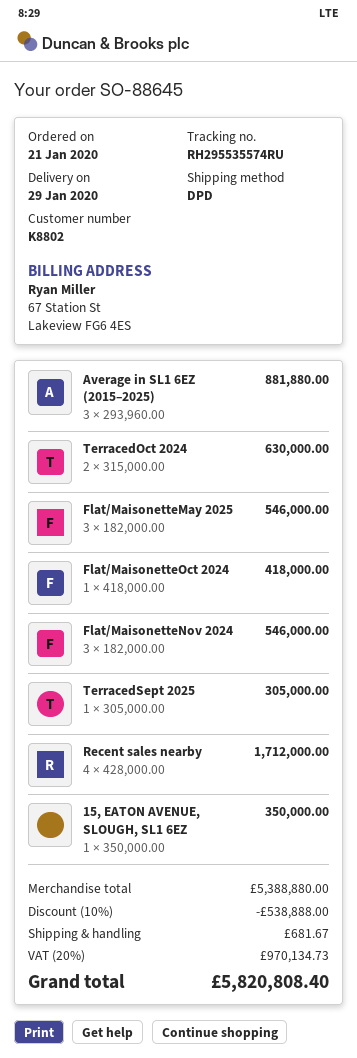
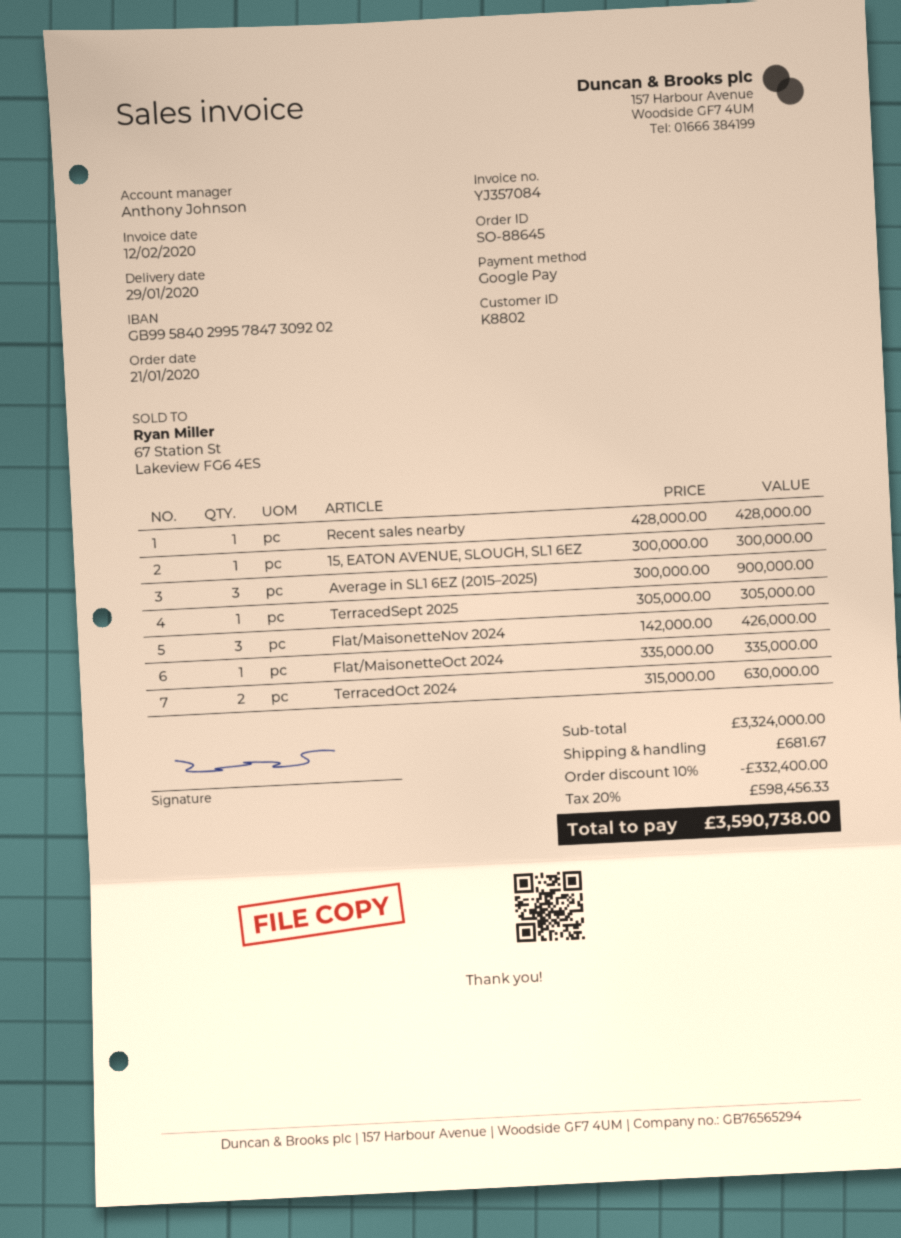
Average in SL1 6EZ (2015–2025): 3 x 293960.00 = 881880.00 -> 3 x 300000.00 = 900000.00
Flat/MaisonetteMay 2025: 3 x 182000.00 = 546000.00 -> none
Flat/MaisonetteOct 2024: 1 x 418000.00 = 418000.00 -> 1 x 335000.00 = 335000.00
Flat/MaisonetteNov 2024: 3 x 182000.00 = 546000.00 -> 3 x 142000.00 = 426000.00
Recent sales nearby: 4 x 428000.00 = 1712000.00 -> 1 x 428000.00 = 428000.00
15, EATON AVENUE, SLOUGH, SL1 6EZ: 1 x 350000.00 = 350000.00 -> 1 x 300000.00 = 300000.00
subtotal: 5388880.00 -> 3324000.00
discount: 10% = 538888.00 -> 10% = 332400.00
tax: 20% = 970134.73 -> 20% = 598456.33
total: 5820808.40 -> 3590738.00

